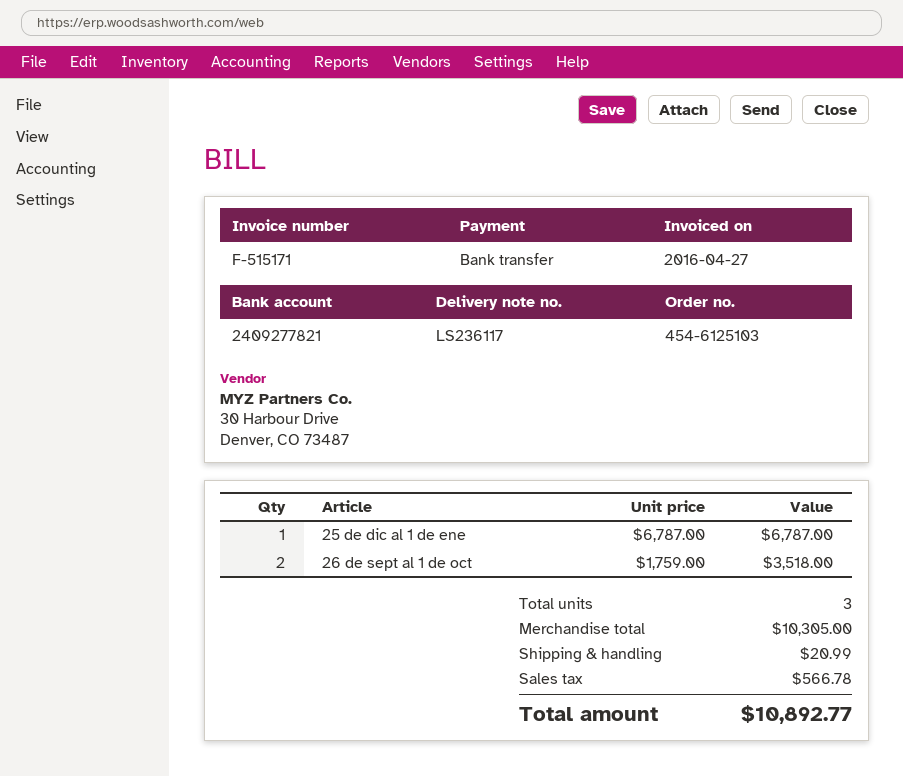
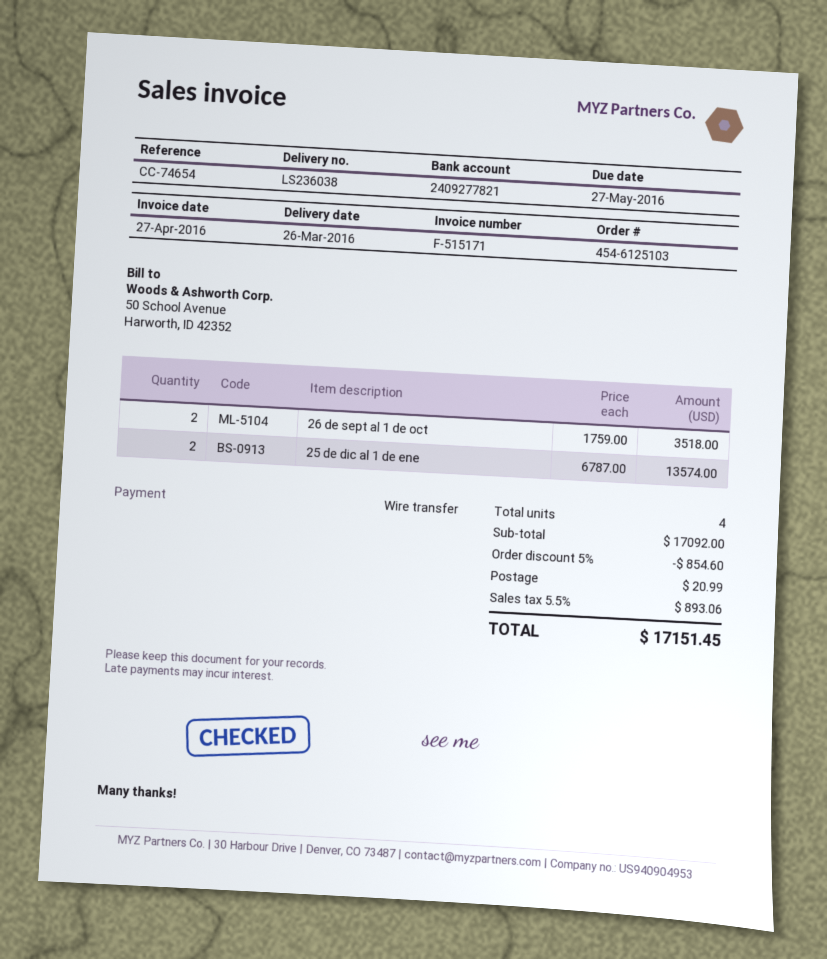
delivery note number: LS236117 -> LS236038
25 de dic al 1 de ene: 1 x 6787.00 = 6787.00 -> 2 x 6787.00 = 13574.00
total quantity: 3 -> 4
subtotal: 10305.00 -> 17092.00
discount: none -> 5% = 854.60
tax: 566.78 -> 893.06
total: 10892.77 -> 17151.45

